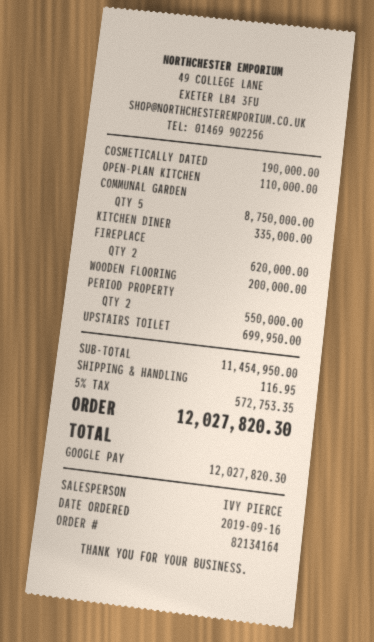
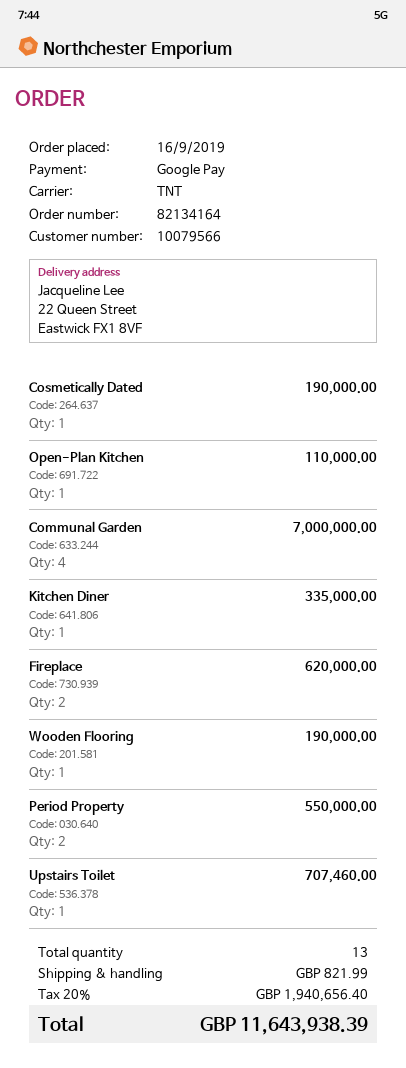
COMMUNAL GARDEN: 5 for 8750000.00 -> 4 for 7000000.00
WOODEN FLOORING: 1 for 200000.00 -> 1 for 190000.00
UPSTAIRS TOILET: 1 for 699950.00 -> 1 for 707460.00
shipping: 116.95 -> 821.99
tax: 5% = 572753.35 -> 20% = 1940656.40
total: 12027820.30 -> 11643938.39

